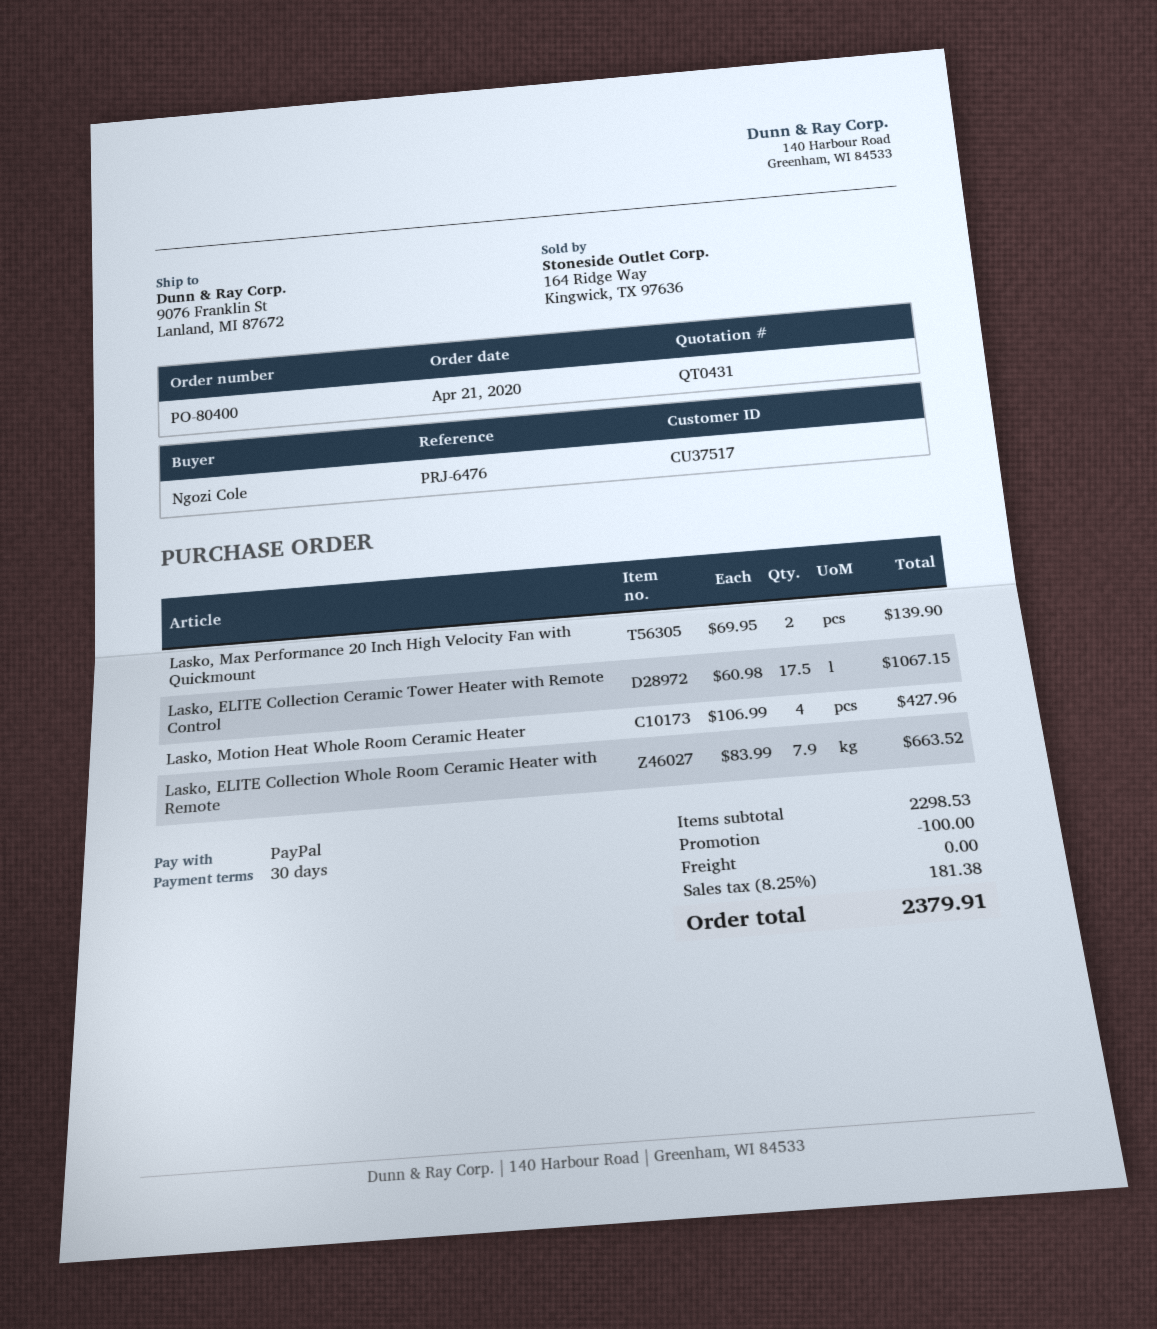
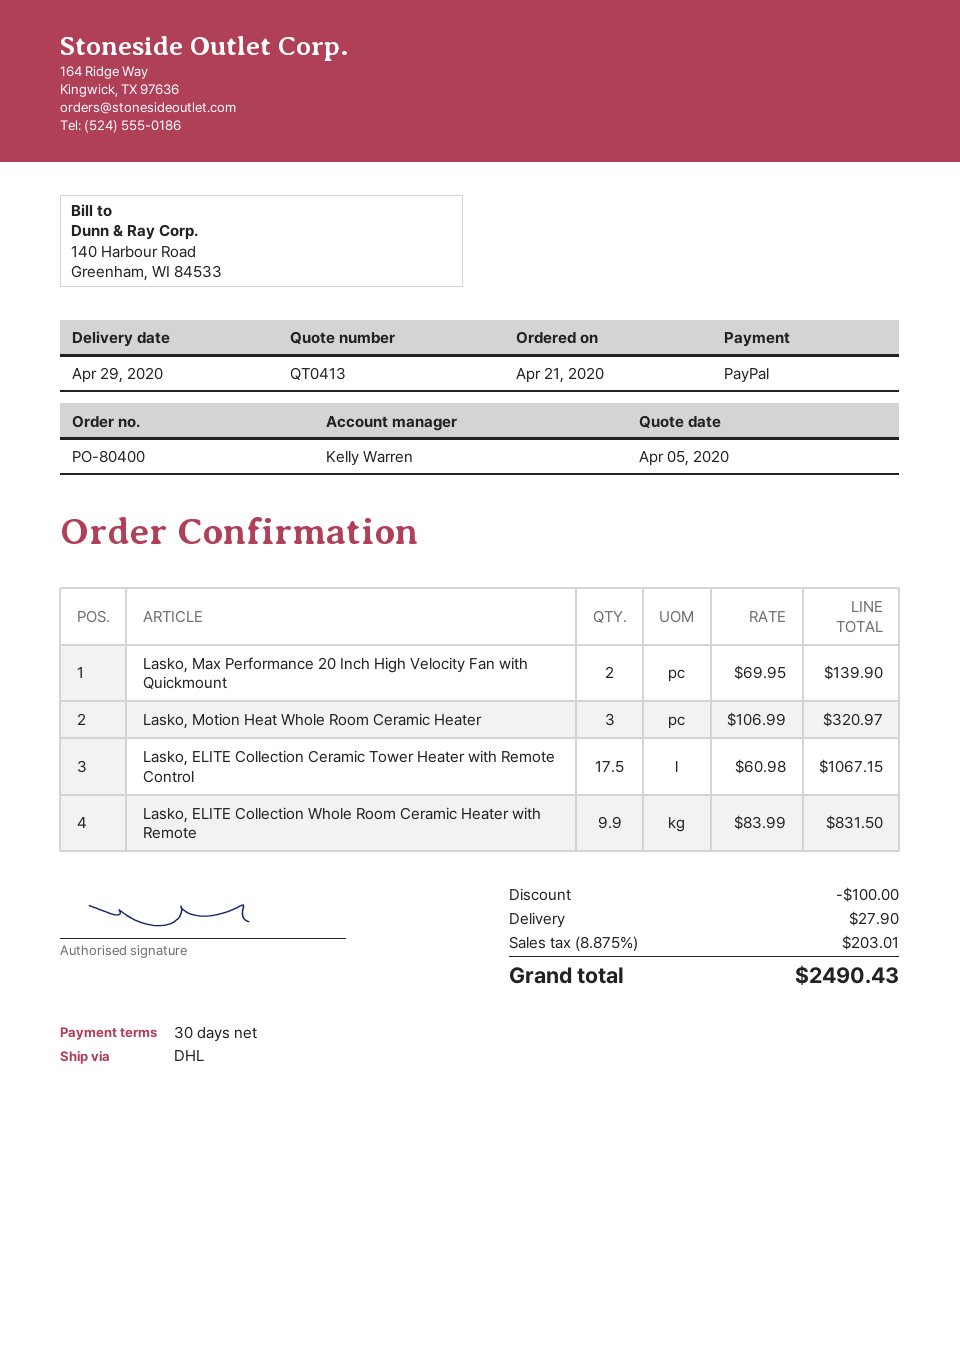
quote number: QT0431 -> QT0413
Lasko, Motion Heat Whole Room Ceramic Heater: 4 x 106.99 = 427.96 -> 3 x 106.99 = 320.97
Lasko, ELITE Collection Whole Room Ceramic Heater with Remote: 7.9 x 83.99 = 663.52 -> 9.9 x 83.99 = 831.50
shipping: 0.00 -> 27.90
tax: 8.25% = 181.38 -> 8.875% = 203.01
total: 2379.91 -> 2490.43

